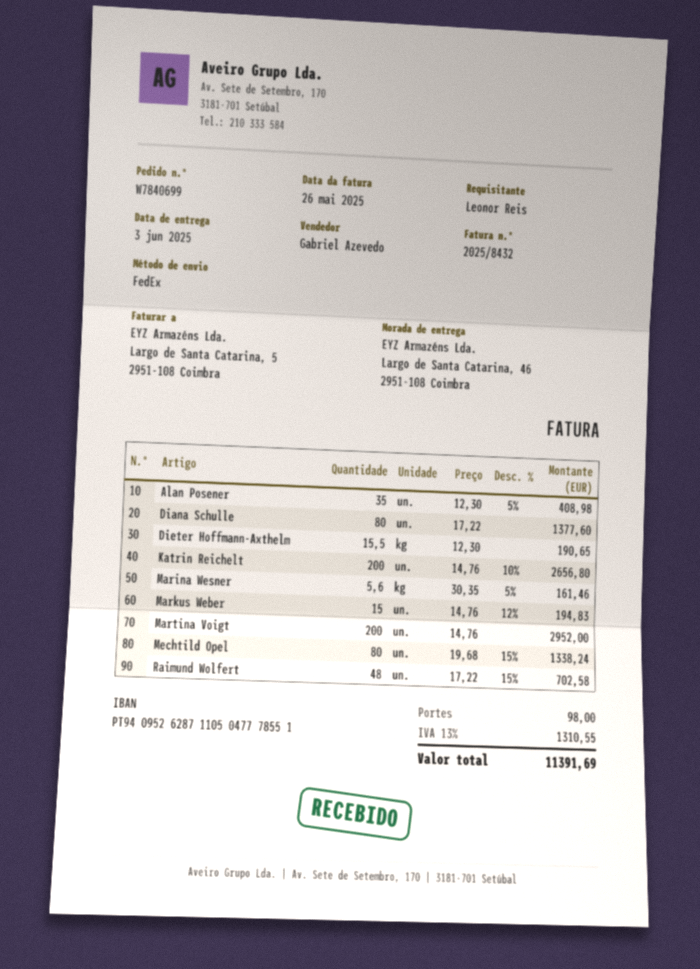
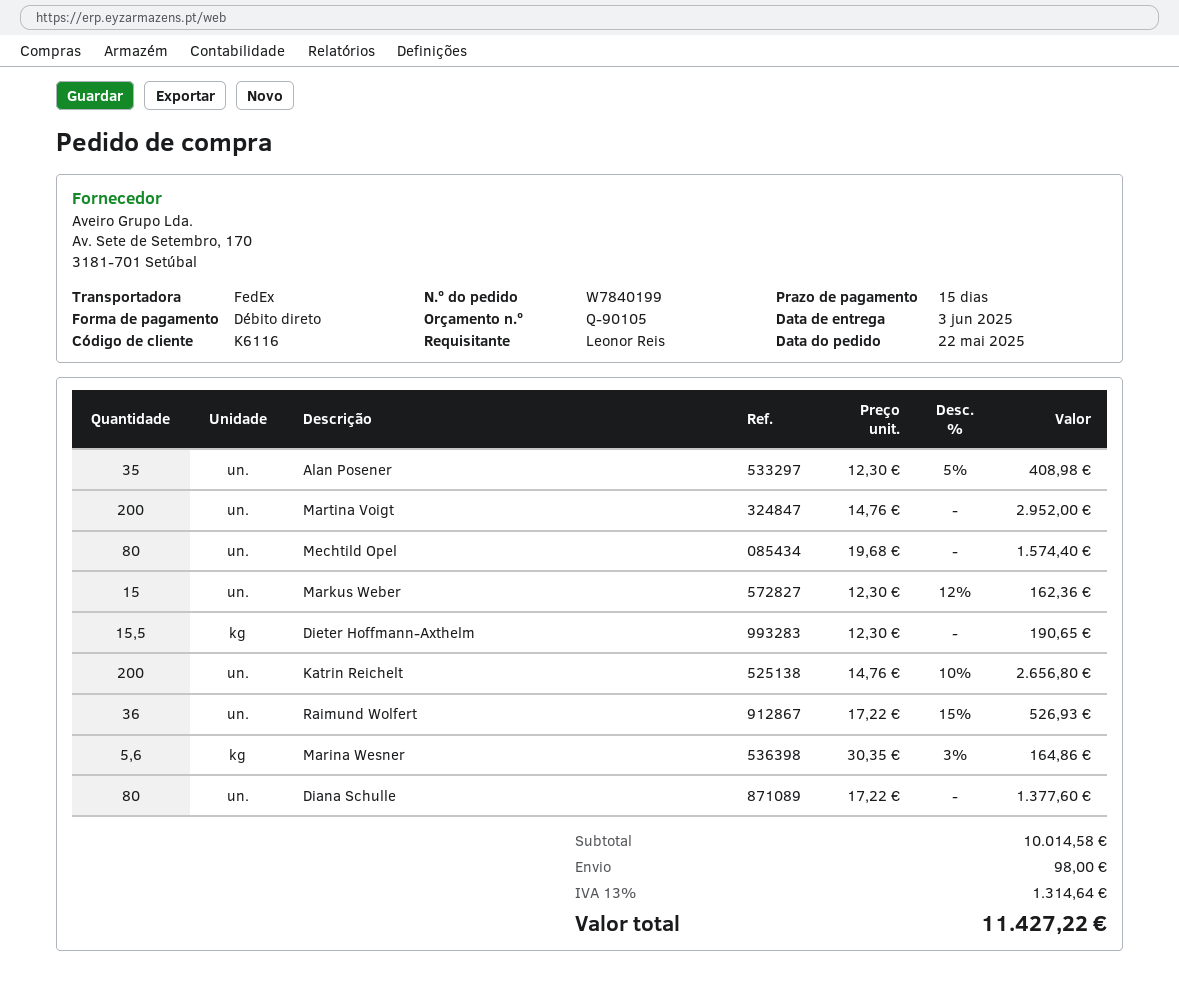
order number: W7840699 -> W7840199
Marina Wesner: 5.6 x 30.35 - 5% = 161.46 -> 5.6 x 30.35 - 3% = 164.86
Markus Weber: 15 x 14.76 - 12% = 194.83 -> 15 x 12.30 - 12% = 162.36
Mechtild Opel: 80 x 19.68 - 15% = 1338.24 -> 80 x 19.68 = 1574.40
Raimund Wolfert: 48 x 17.22 - 15% = 702.58 -> 36 x 17.22 - 15% = 526.93
tax: 13% = 1310.55 -> 13% = 1314.64
total: 11391.69 -> 11427.22

